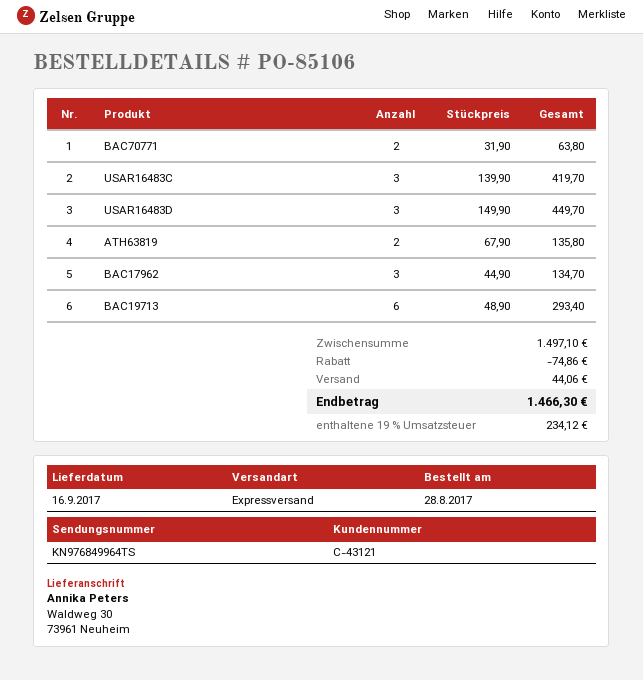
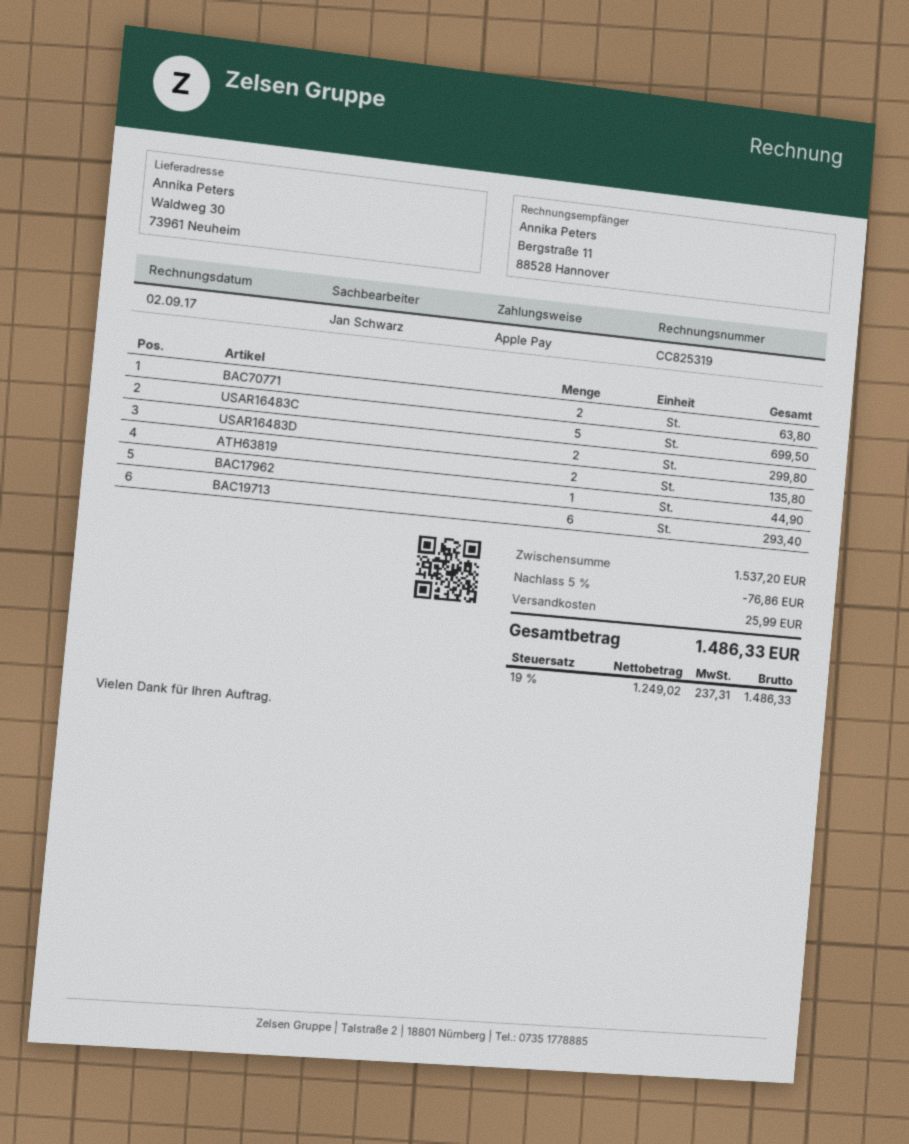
USAR16483C: 3 for 419.70 -> 5 for 699.50
USAR16483D: 3 for 449.70 -> 2 for 299.80
BAC17962: 3 for 134.70 -> 1 for 44.90
subtotal: 1497.10 -> 1537.20
discount: 74.86 -> 76.86
shipping: 44.06 -> 25.99
tax: 19% = 234.12 -> 19% = 237.31
total: 1466.30 -> 1486.33

